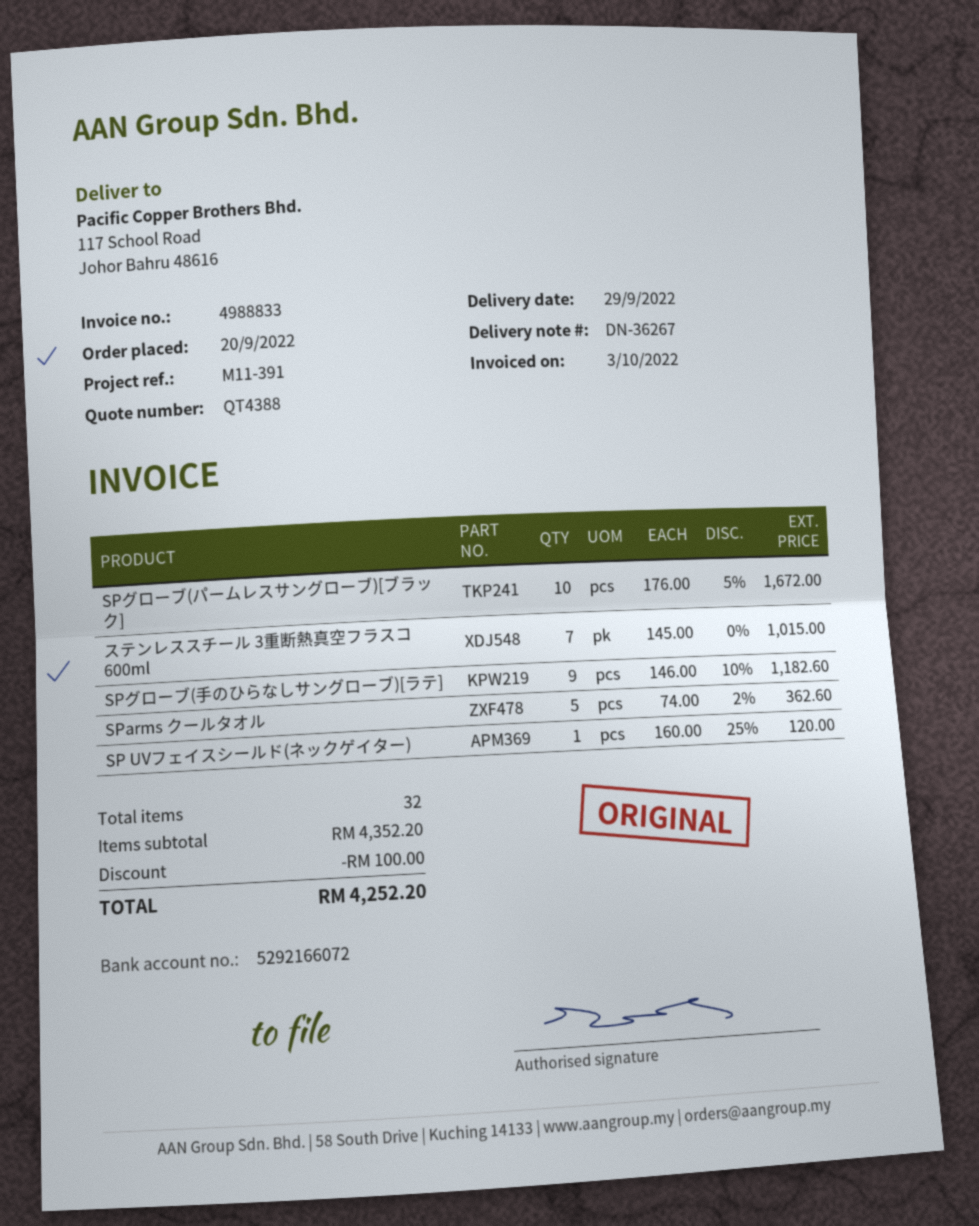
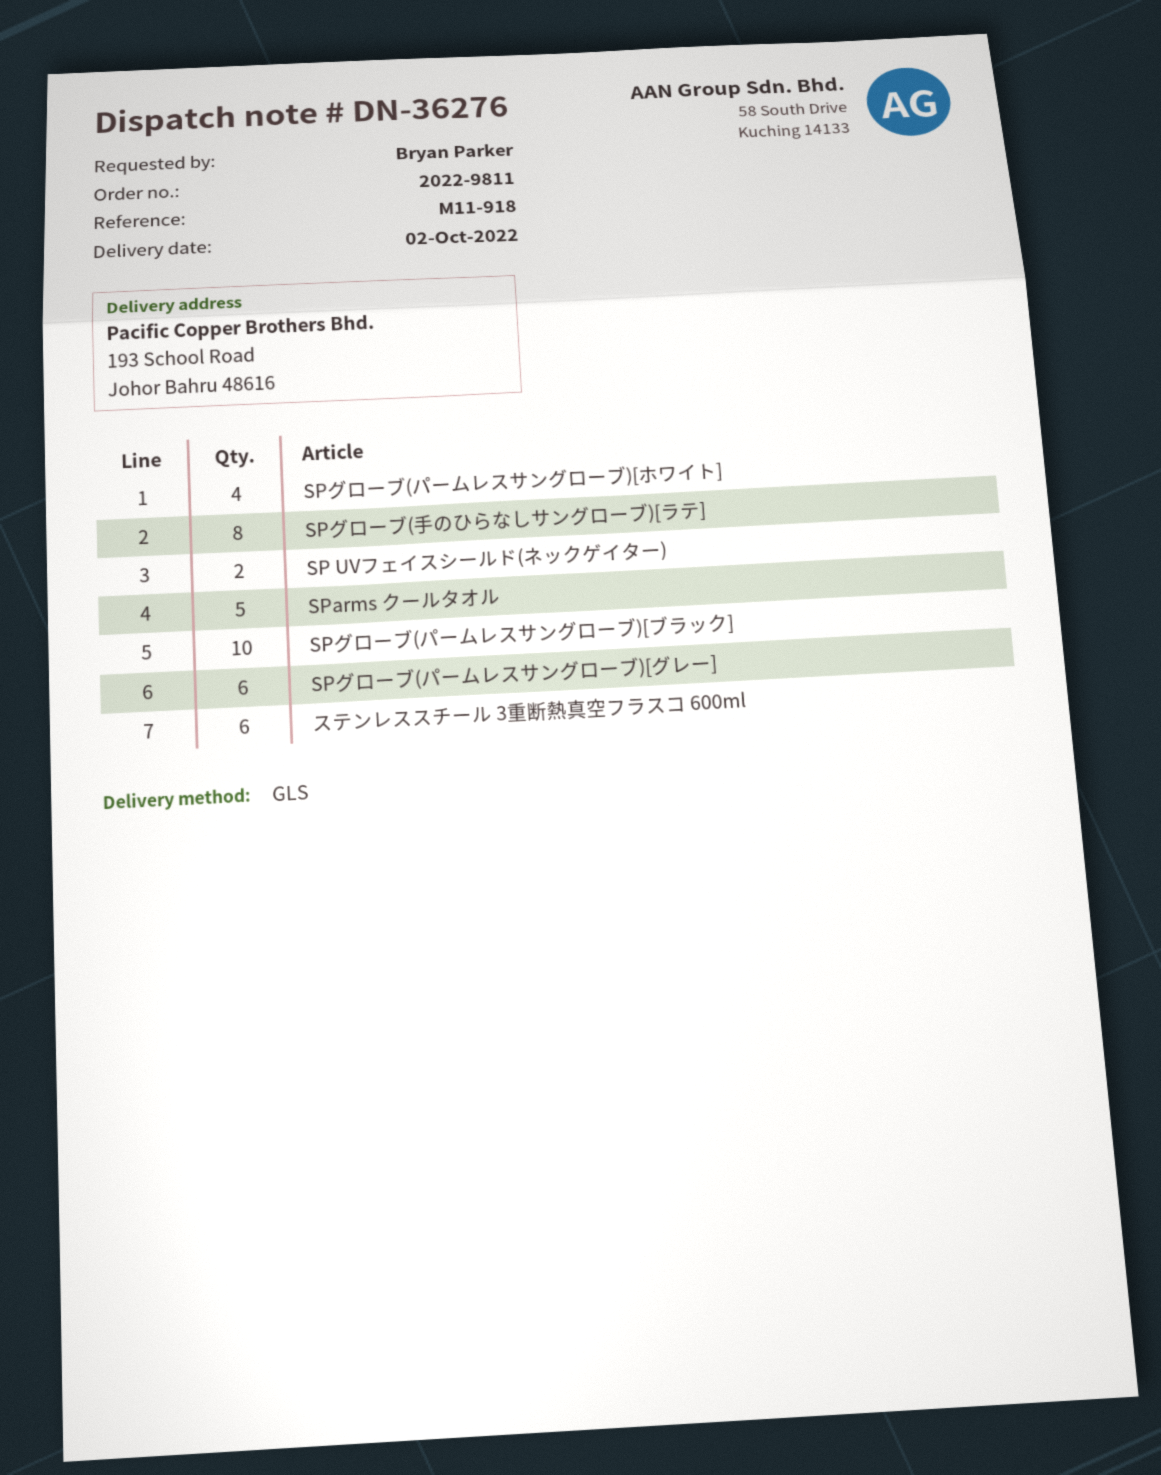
delivery note number: DN-36267 -> DN-36276
delivery date: 2022-09-29 -> 2022-10-02
reference: M11-391 -> M11-918
ship to: 117 School Road, Johor Bahru 48616 -> 193 School Road, Johor Bahru 48616
ステンレススチール 3重断熱真空フラスコ 600ml: 7 -> 6
SPグローブ(手のひらなしサングローブ)[ラテ]: 9 -> 8
SP UVフェイスシールド(ネックゲイター): 1 -> 2
SPグローブ(パームレスサングローブ)[ホワイト]: none -> 4
SPグローブ(パームレスサングローブ)[グレー]: none -> 6

